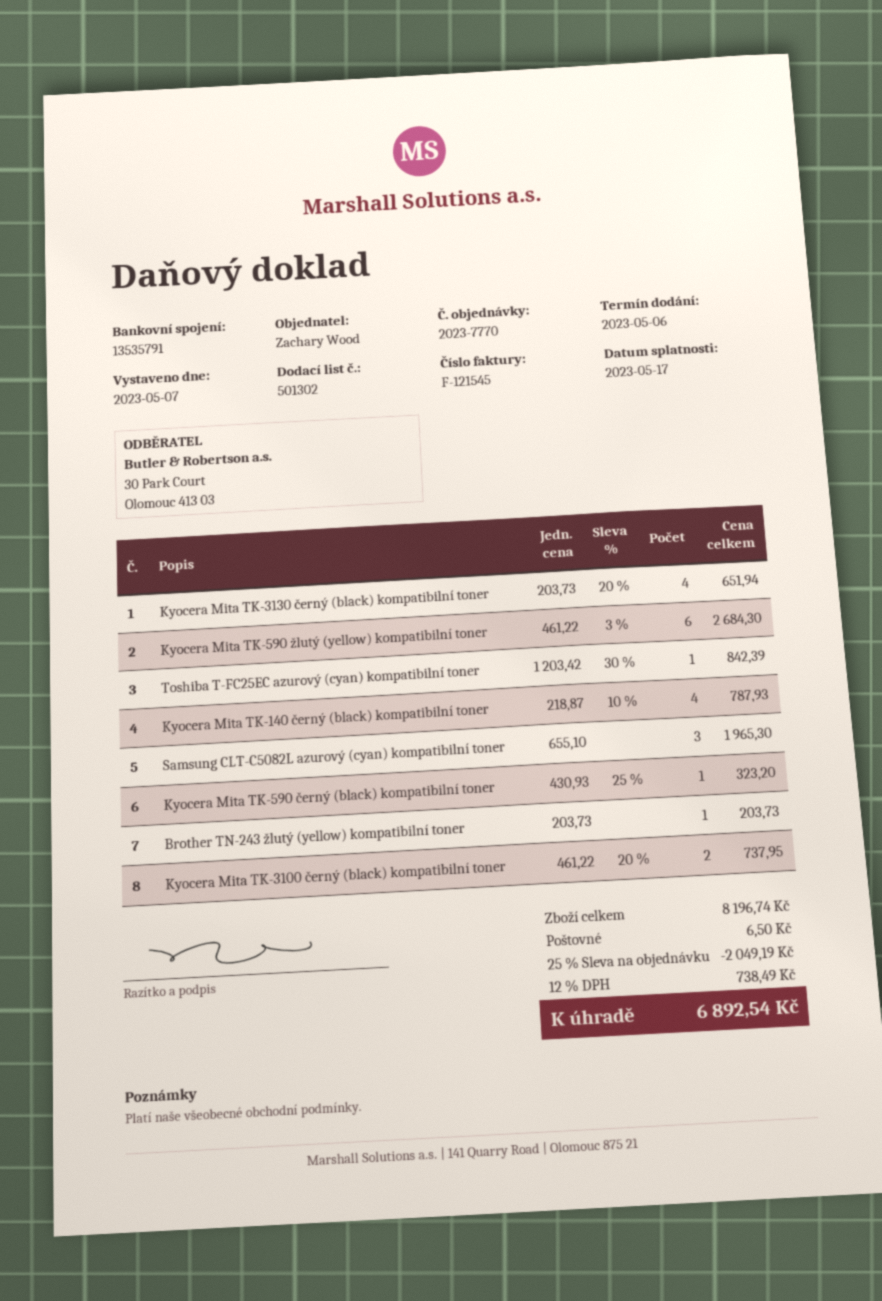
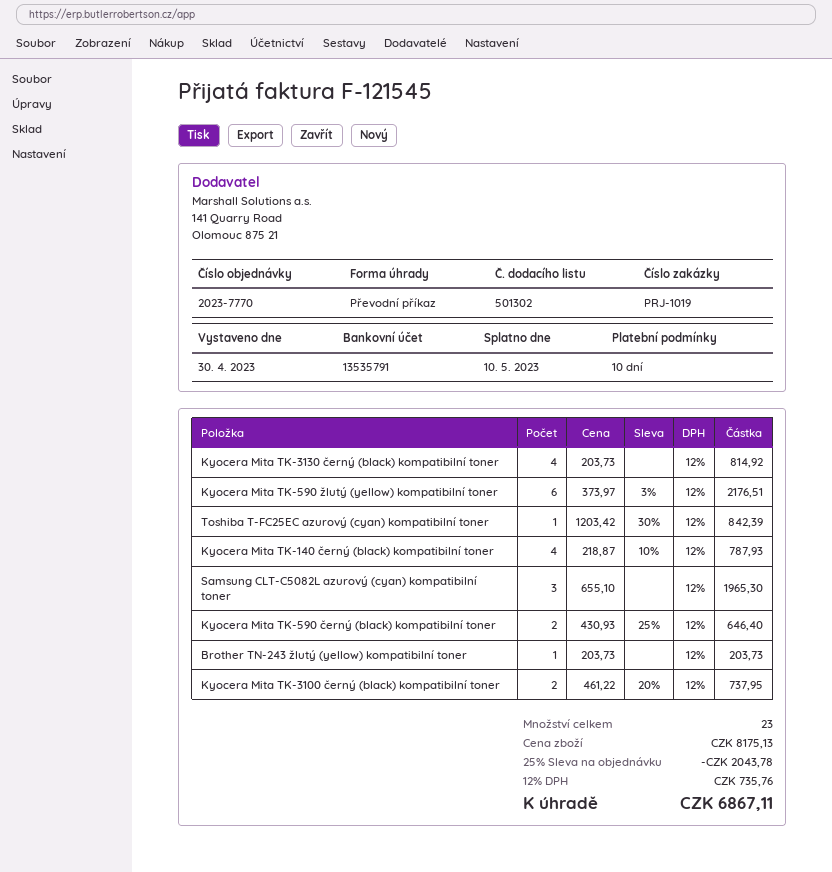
invoice date: 2023-05-07 -> 2023-04-30
due date: 2023-05-17 -> 2023-05-10
Kyocera Mita TK-3130 černý (black) kompatibilní toner: 4 x 203.73 - 20% = 651.94 -> 4 x 203.73 = 814.92
Kyocera Mita TK-590 žlutý (yellow) kompatibilní toner: 6 x 461.22 - 3% = 2684.30 -> 6 x 373.97 - 3% = 2176.51
Kyocera Mita TK-590 černý (black) kompatibilní toner: 1 x 430.93 - 25% = 323.20 -> 2 x 430.93 - 25% = 646.40
subtotal: 8196.74 -> 8175.13
discount: 25% = 2049.19 -> 25% = 2043.78
shipping: 6.50 -> none
tax: 12% = 738.49 -> 12% = 735.76
total: 6892.54 -> 6867.11

